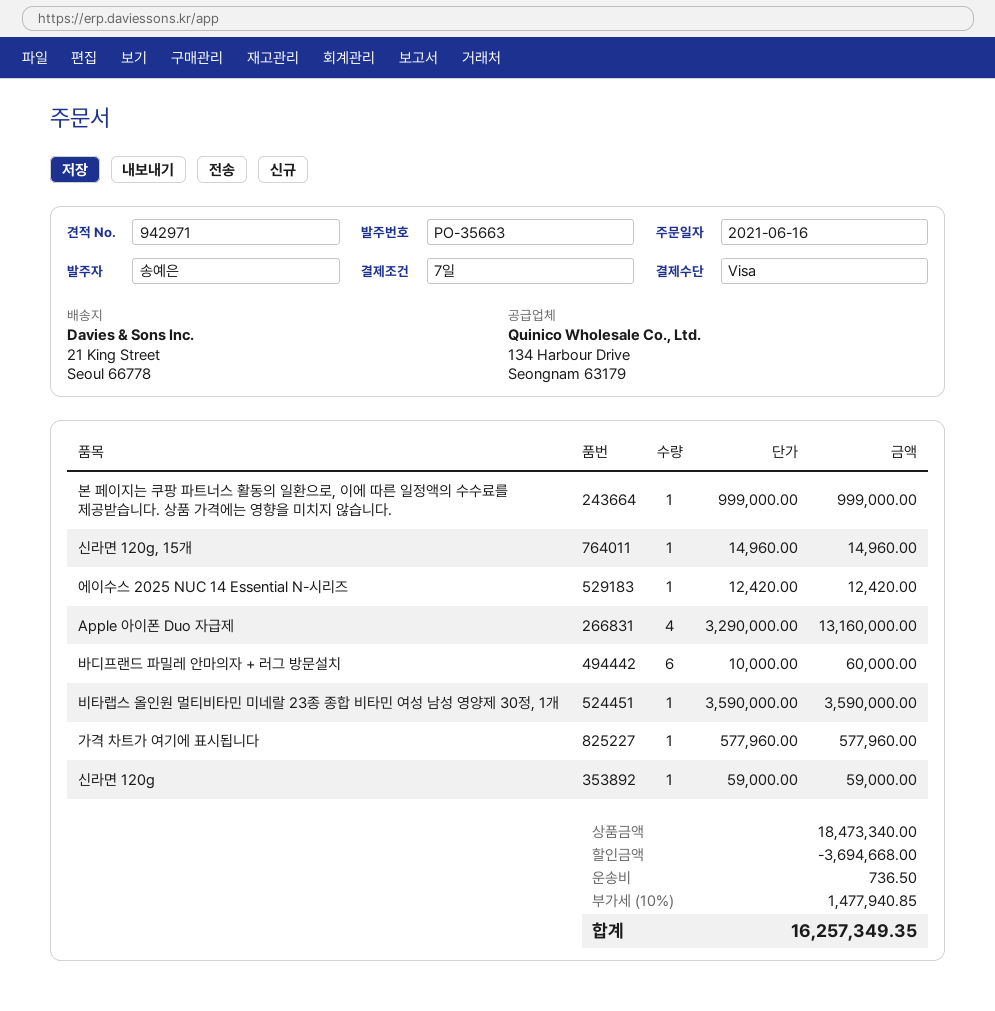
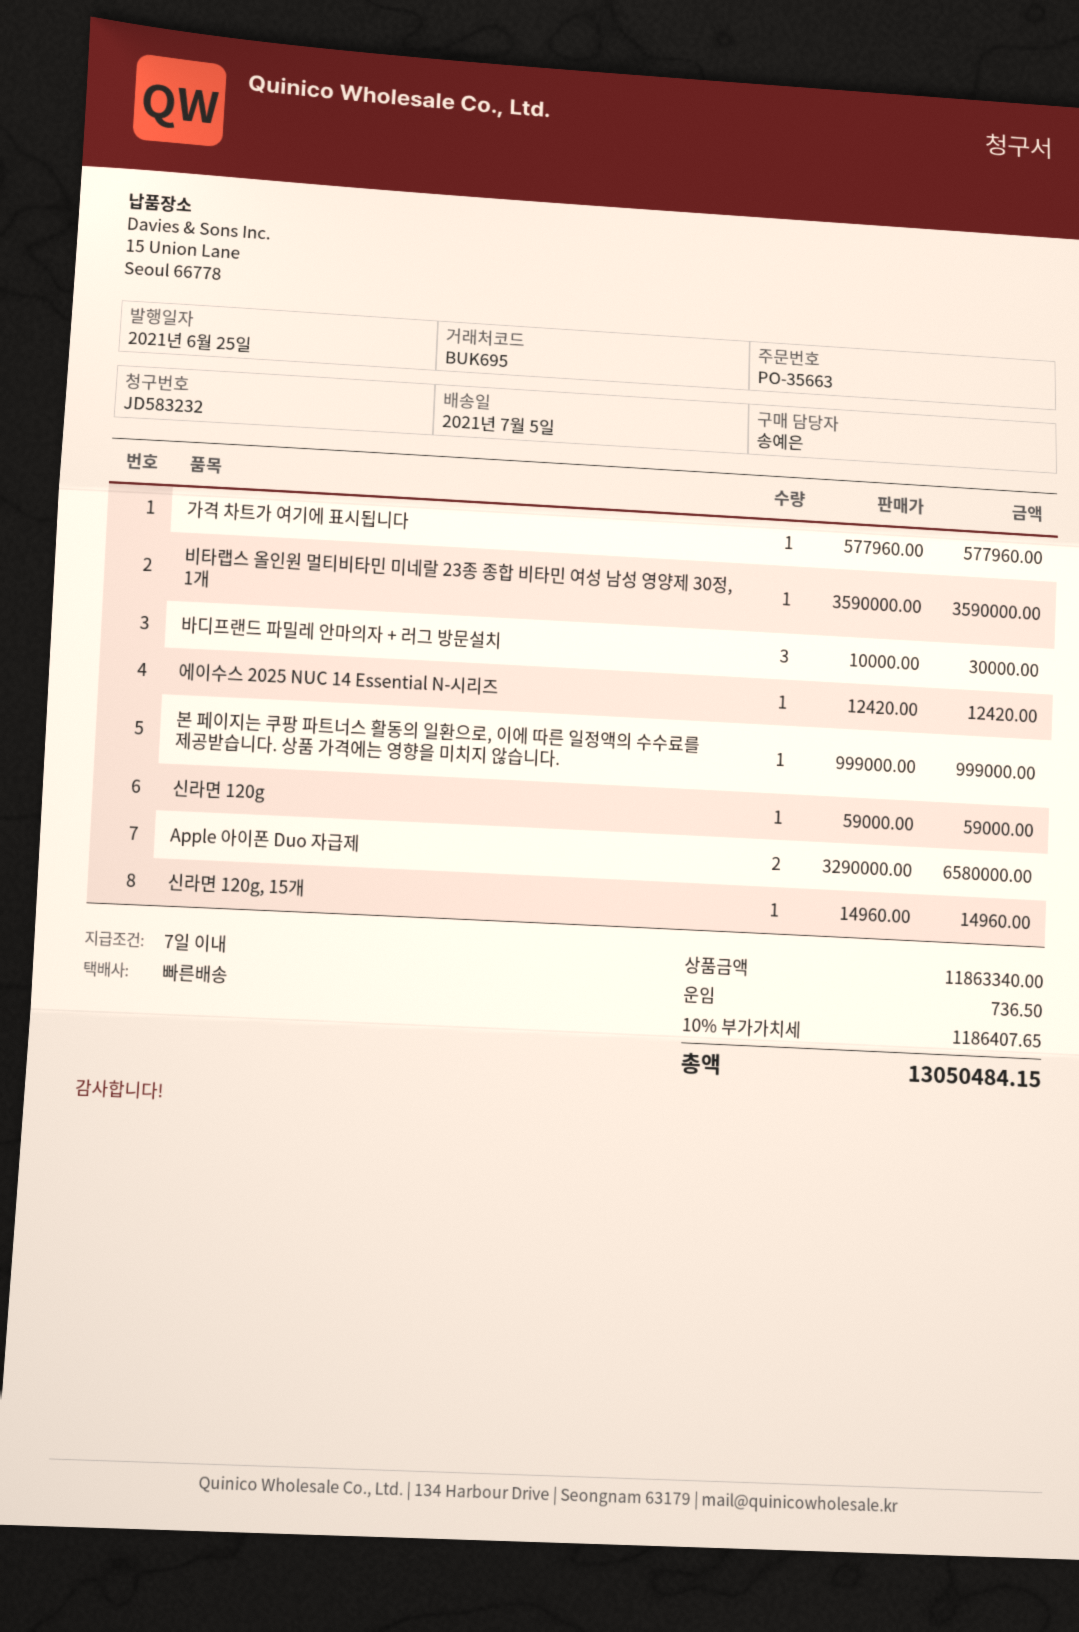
ship to: 21 King Street, Seoul 66778 -> 15 Union Lane, Seoul 66778
Apple 아이폰 Duo 자급제: 4 x 3290000.00 = 13160000.00 -> 2 x 3290000.00 = 6580000.00
바디프랜드 파밀레 안마의자 + 러그 방문설치: 6 x 10000.00 = 60000.00 -> 3 x 10000.00 = 30000.00
subtotal: 18473340.00 -> 11863340.00
discount: 3694668.00 -> none
tax: 10% = 1477940.85 -> 10% = 1186407.65
total: 16257349.35 -> 13050484.15

